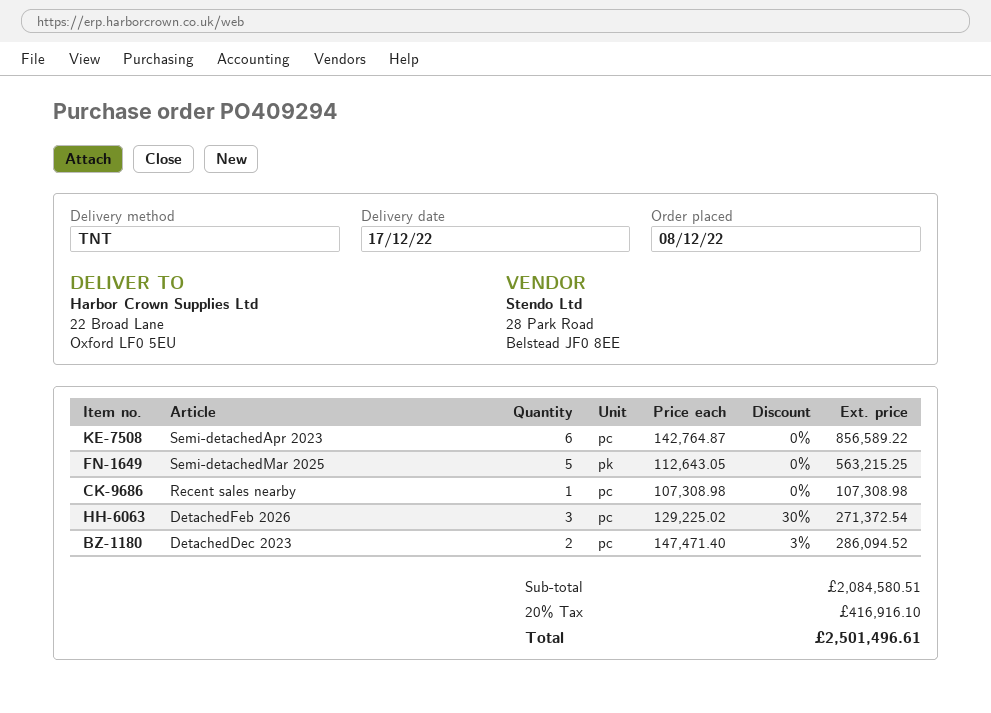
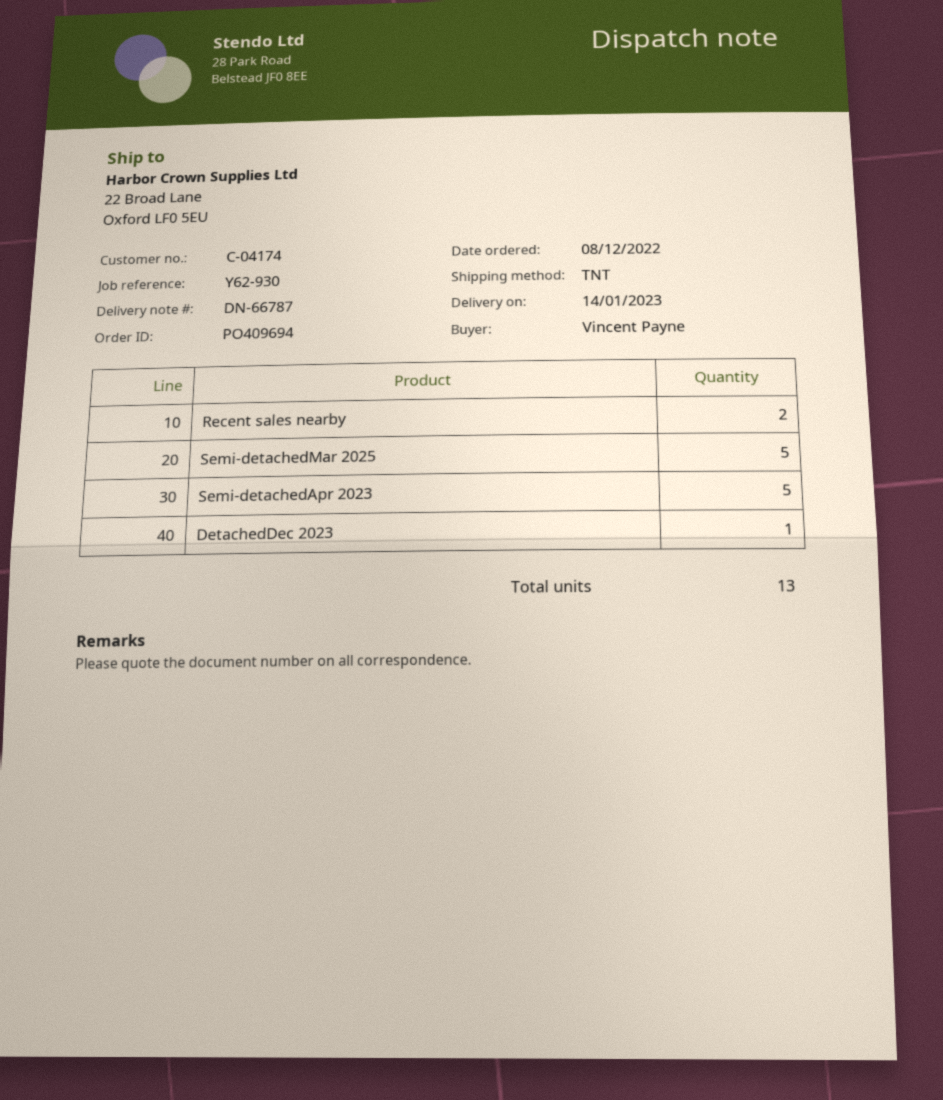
order number: PO409294 -> PO409694
delivery date: 2022-12-17 -> 2023-01-14
Semi-detachedApr 2023: 6 -> 5
Recent sales nearby: 1 -> 2
DetachedFeb 2026: 3 -> none
DetachedDec 2023: 2 -> 1

